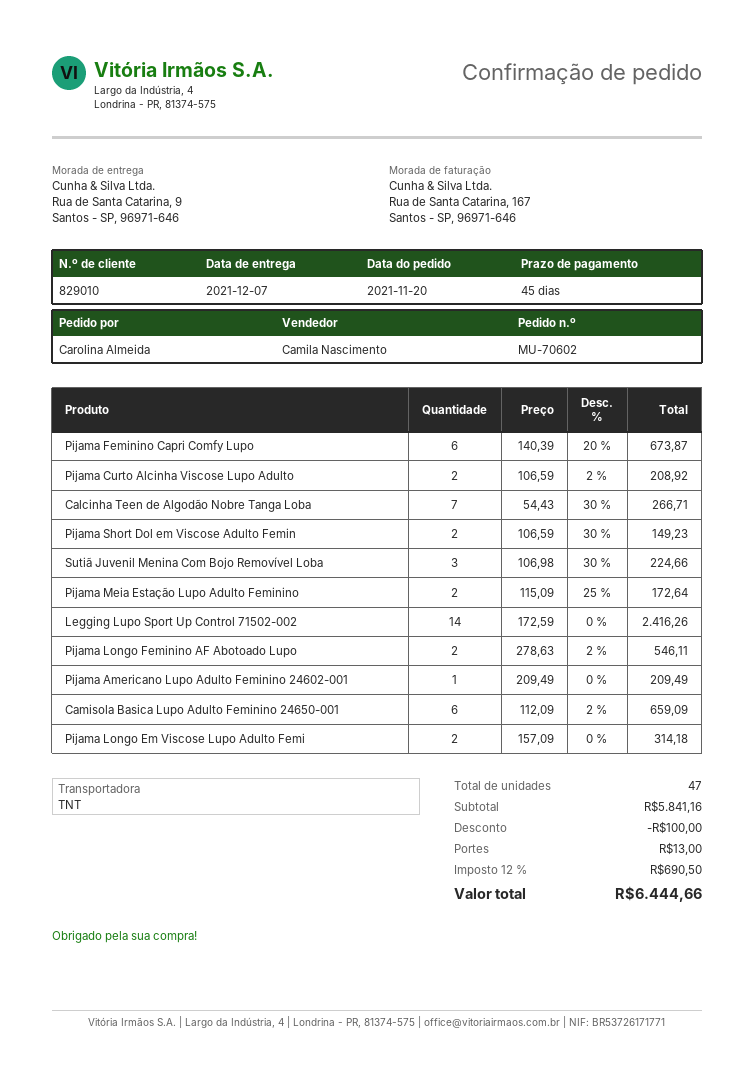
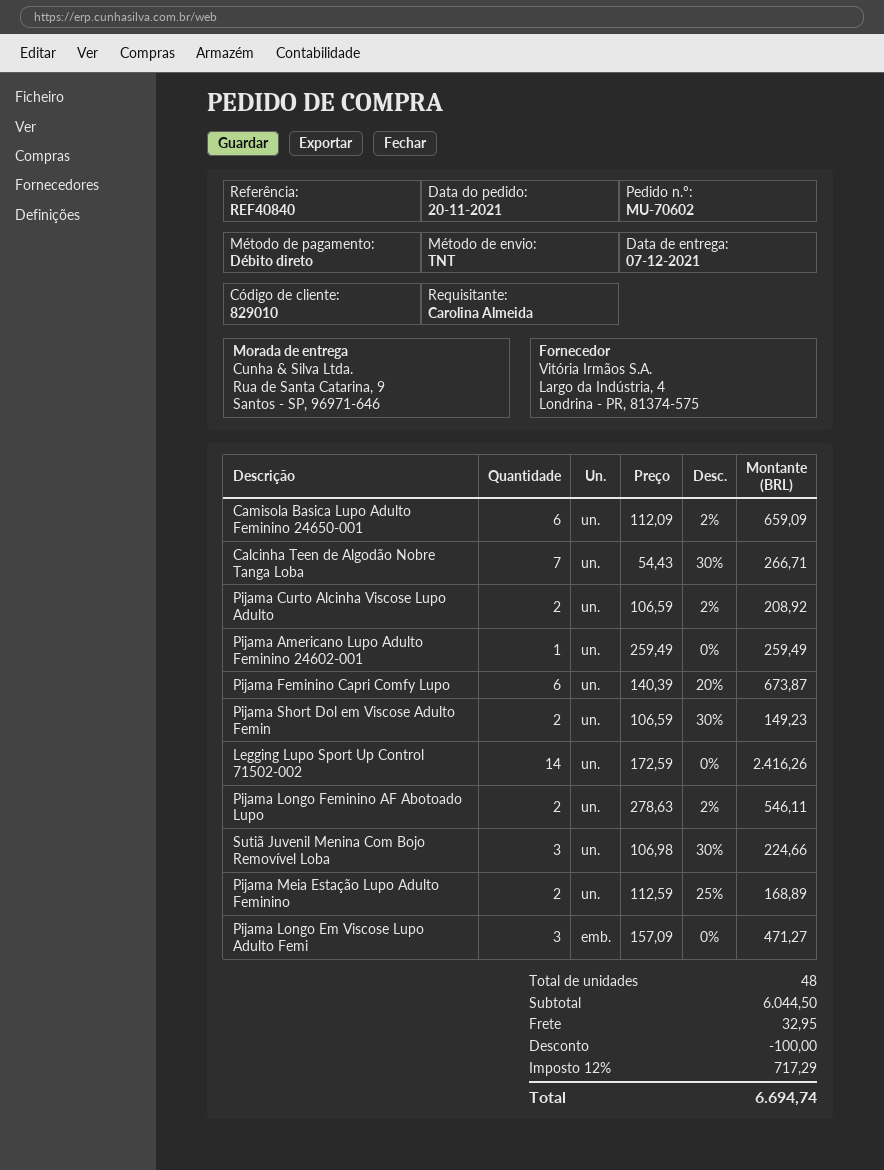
Pijama Meia Estação Lupo Adulto Feminino: 2 x 115.09 - 25% = 172.64 -> 2 x 112.59 - 25% = 168.89
Pijama Americano Lupo Adulto Feminino 24602-001: 1 x 209.49 = 209.49 -> 1 x 259.49 = 259.49
Pijama Longo Em Viscose Lupo Adulto Femi: 2 x 157.09 = 314.18 -> 3 x 157.09 = 471.27
total quantity: 47 -> 48
subtotal: 5841.16 -> 6044.50
shipping: 13.00 -> 32.95
tax: 12% = 690.50 -> 12% = 717.29
total: 6444.66 -> 6694.74

